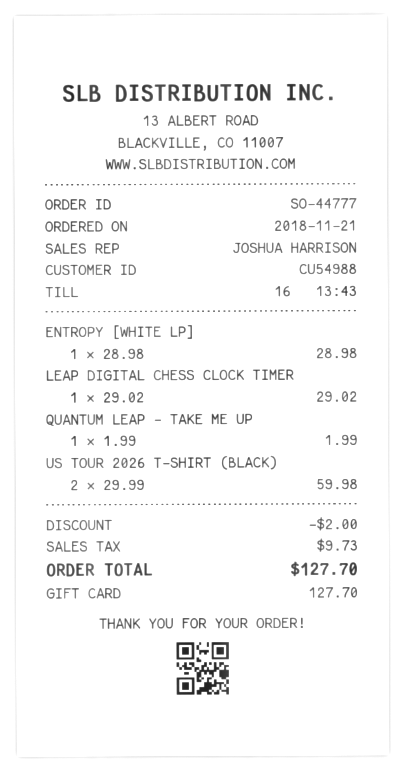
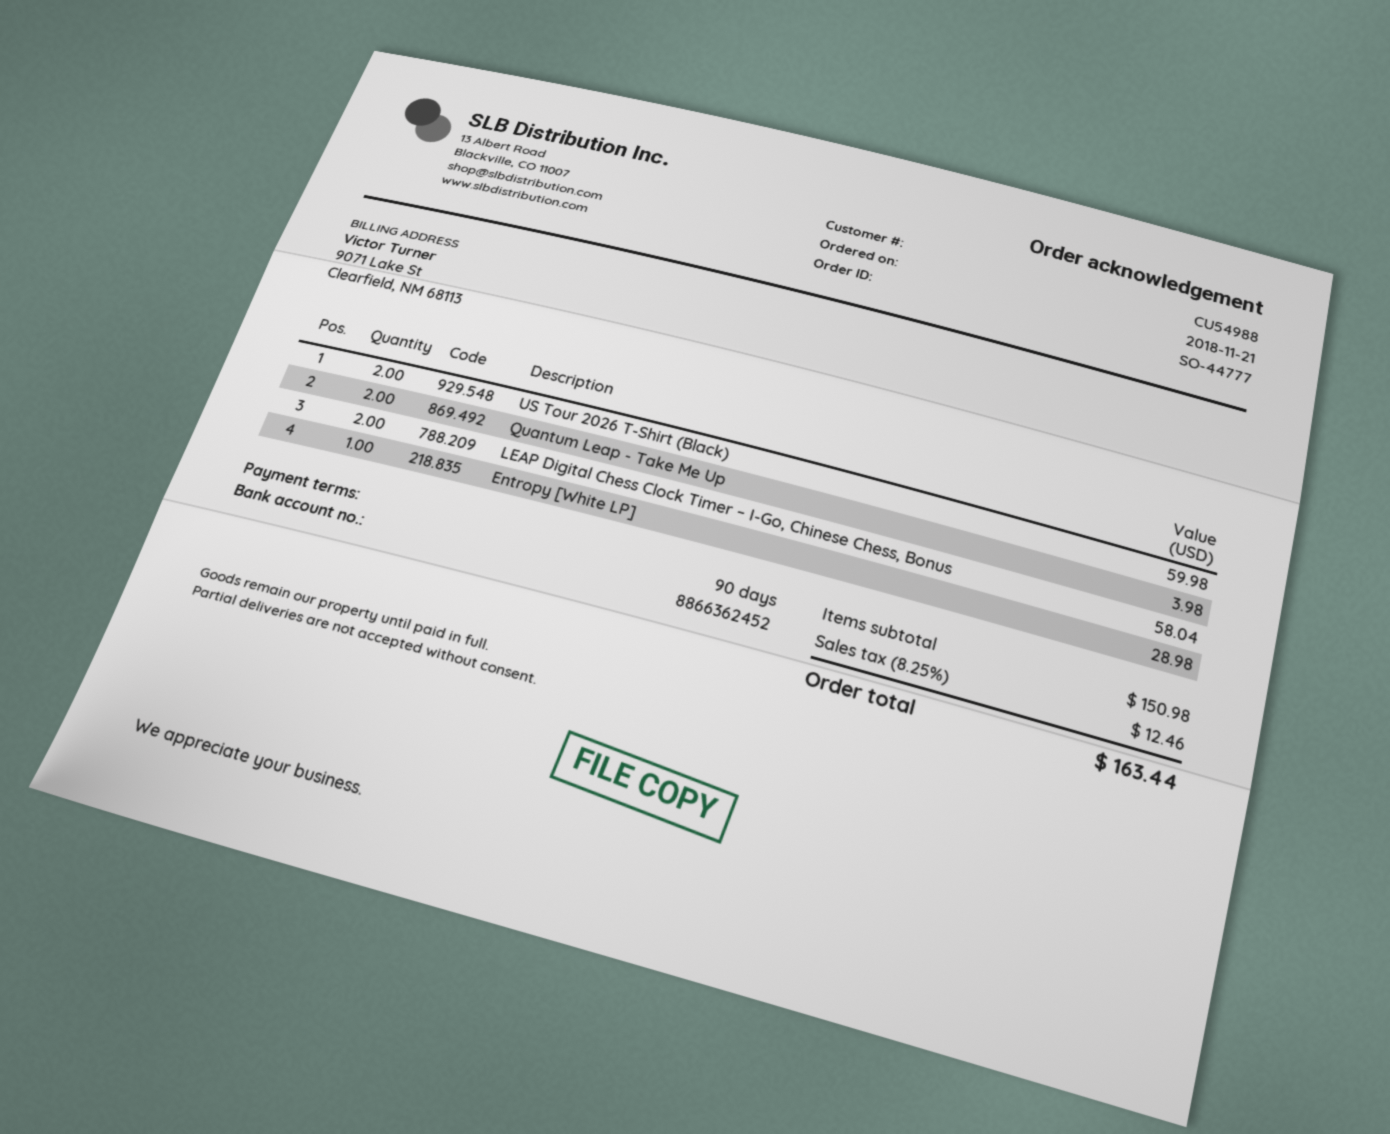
LEAP DIGITAL CHESS CLOCK TIMER: 1 for 29.02 -> 2 for 58.04
QUANTUM LEAP - TAKE ME UP: 1 for 1.99 -> 2 for 3.98
discount: 2.00 -> none
tax: 9.73 -> 12.46
total: 127.70 -> 163.44

